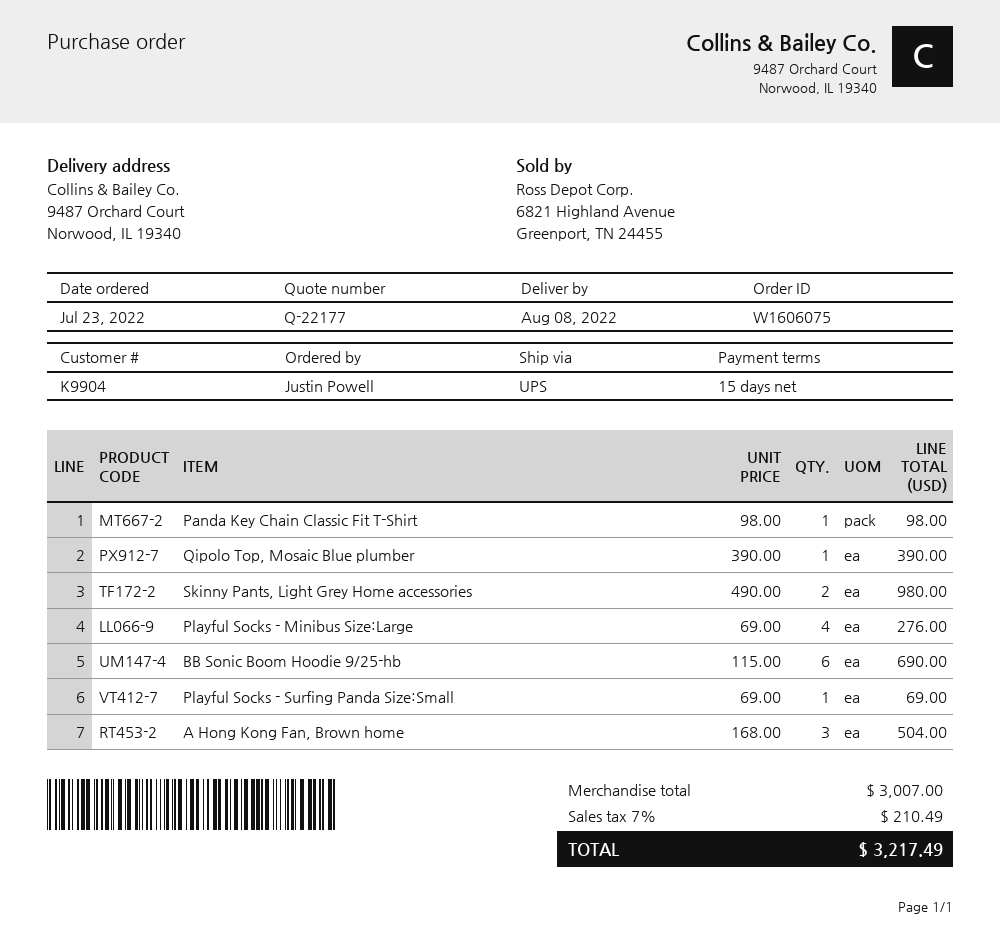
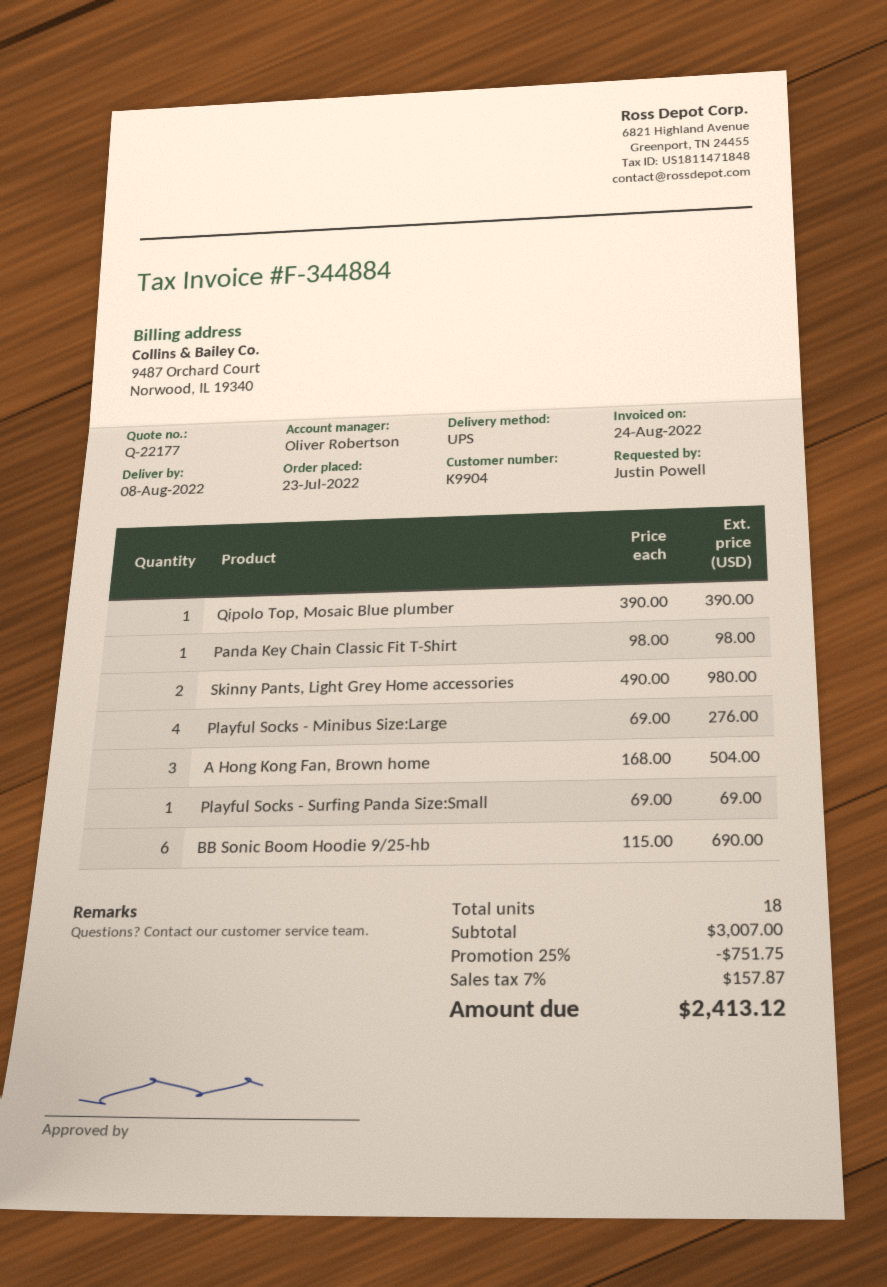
discount: none -> 25% = 751.75
tax: 7% = 210.49 -> 7% = 157.87
total: 3217.49 -> 2413.12

